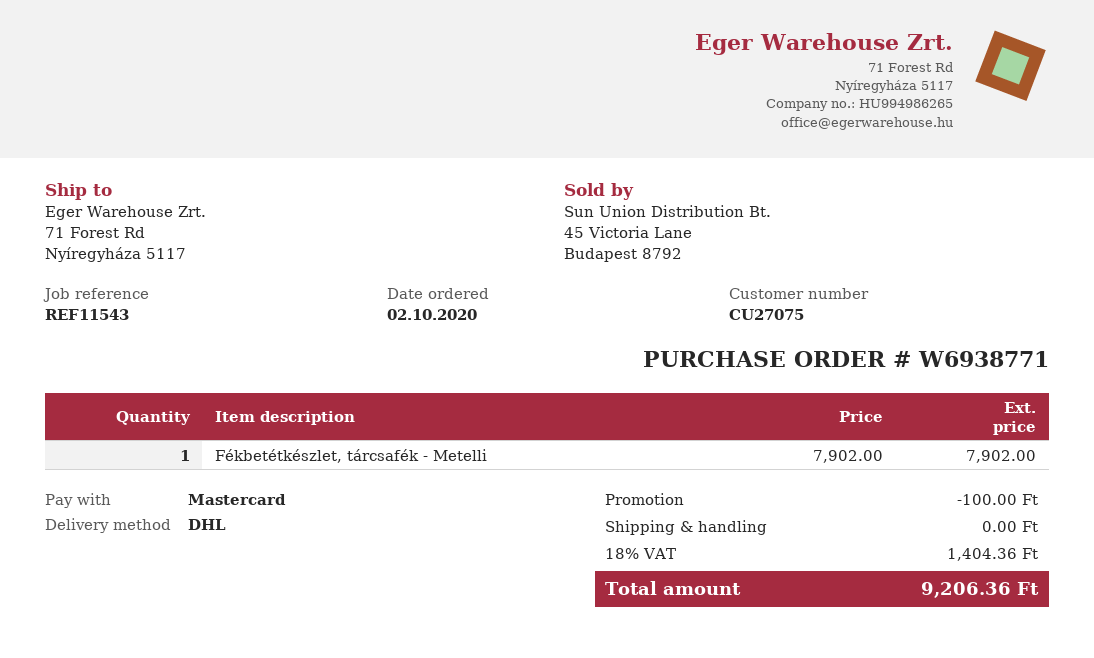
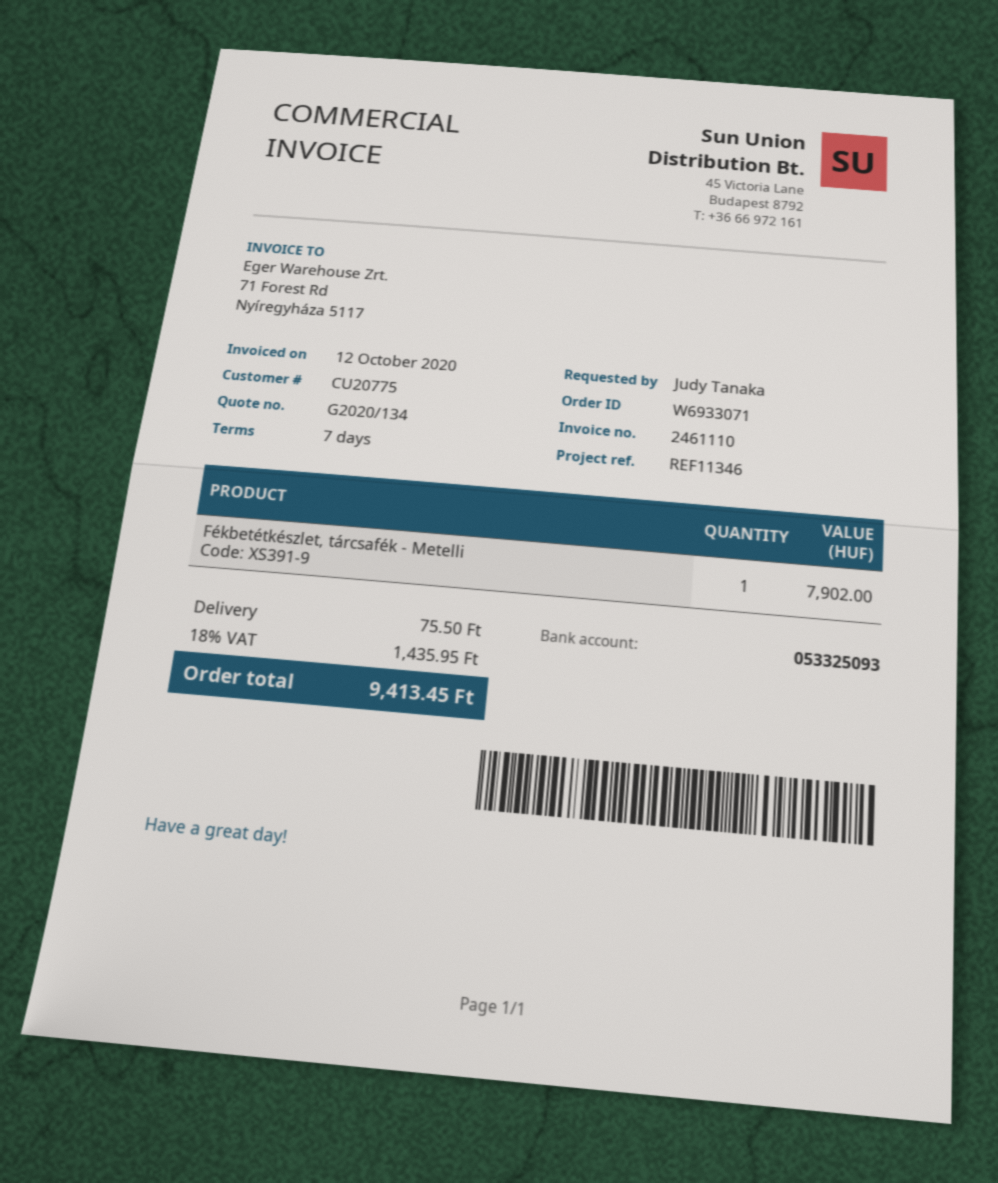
order number: W6938771 -> W6933071
customer number: CU27075 -> CU20775
reference: REF11543 -> REF11346
discount: 100.00 -> none
shipping: 0.00 -> 75.50
tax: 18% = 1404.36 -> 18% = 1435.95
total: 9206.36 -> 9413.45

